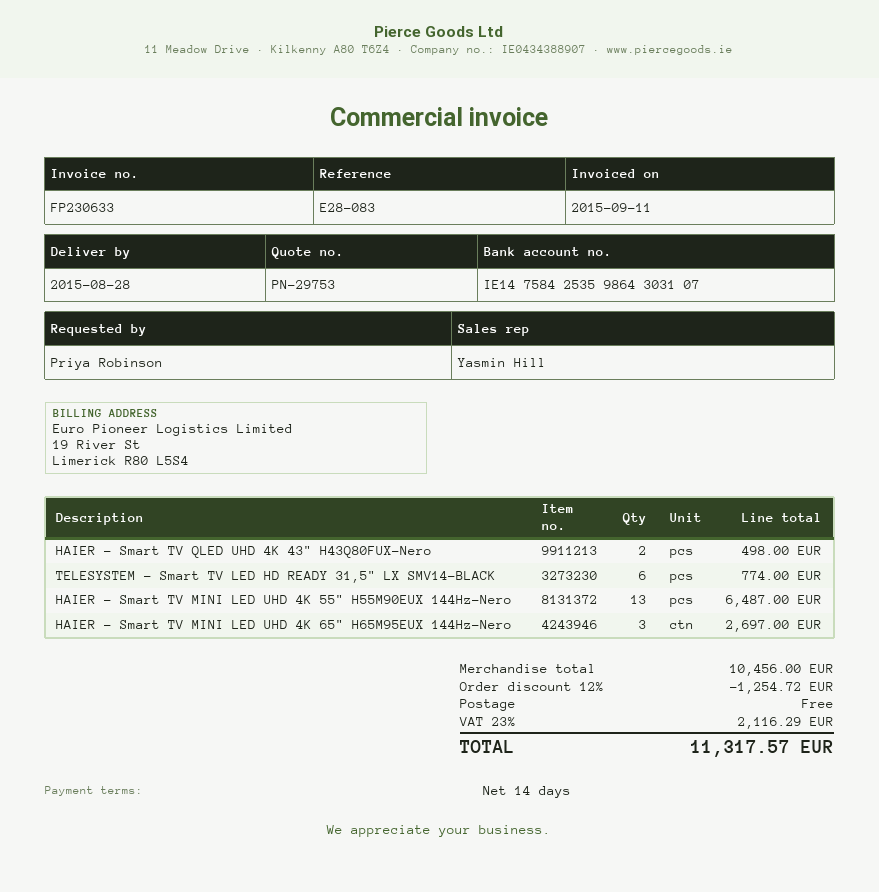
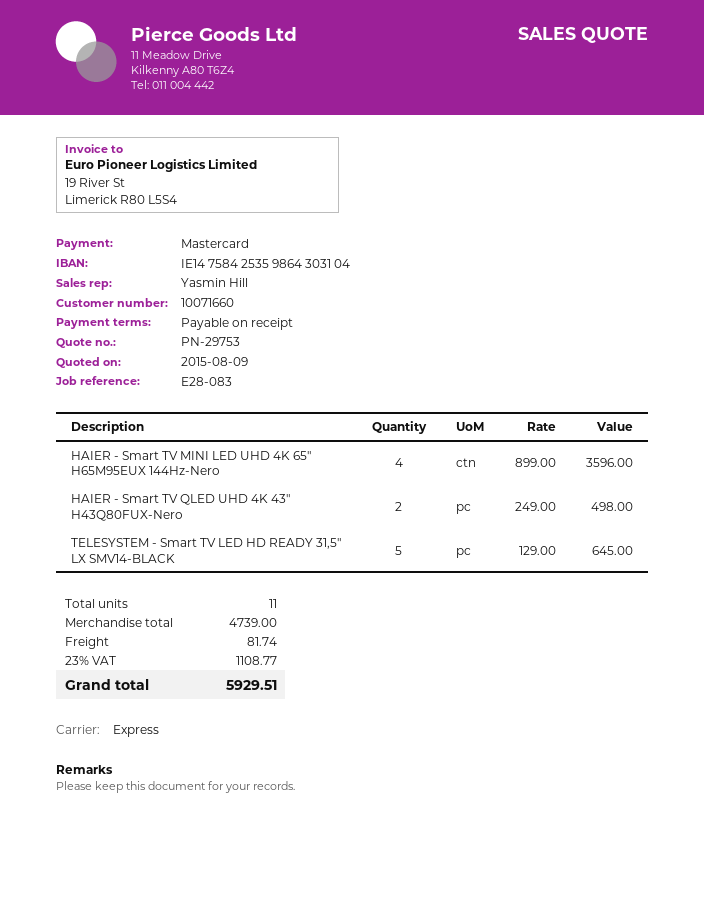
payment terms: 14 days -> on receipt
bank account: IE14758425359864303107 -> IE14758425359864303104
TELESYSTEM - Smart TV LED HD READY 31,5" LX SMV14-BLACK: 6 for 774.00 -> 5 for 645.00
HAIER - Smart TV MINI LED UHD 4K 55" H55M90EUX 144Hz-Nero: 13 for 6487.00 -> none
HAIER - Smart TV MINI LED UHD 4K 65" H65M95EUX 144Hz-Nero: 3 for 2697.00 -> 4 for 3596.00
subtotal: 10456.00 -> 4739.00
discount: 12% = 1254.72 -> none
shipping: 0.00 -> 81.74
tax: 23% = 2116.29 -> 23% = 1108.77
total: 11317.57 -> 5929.51

